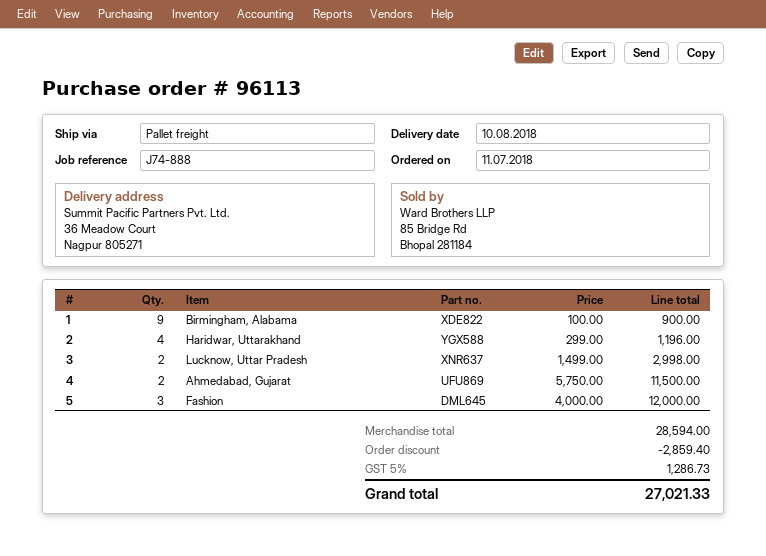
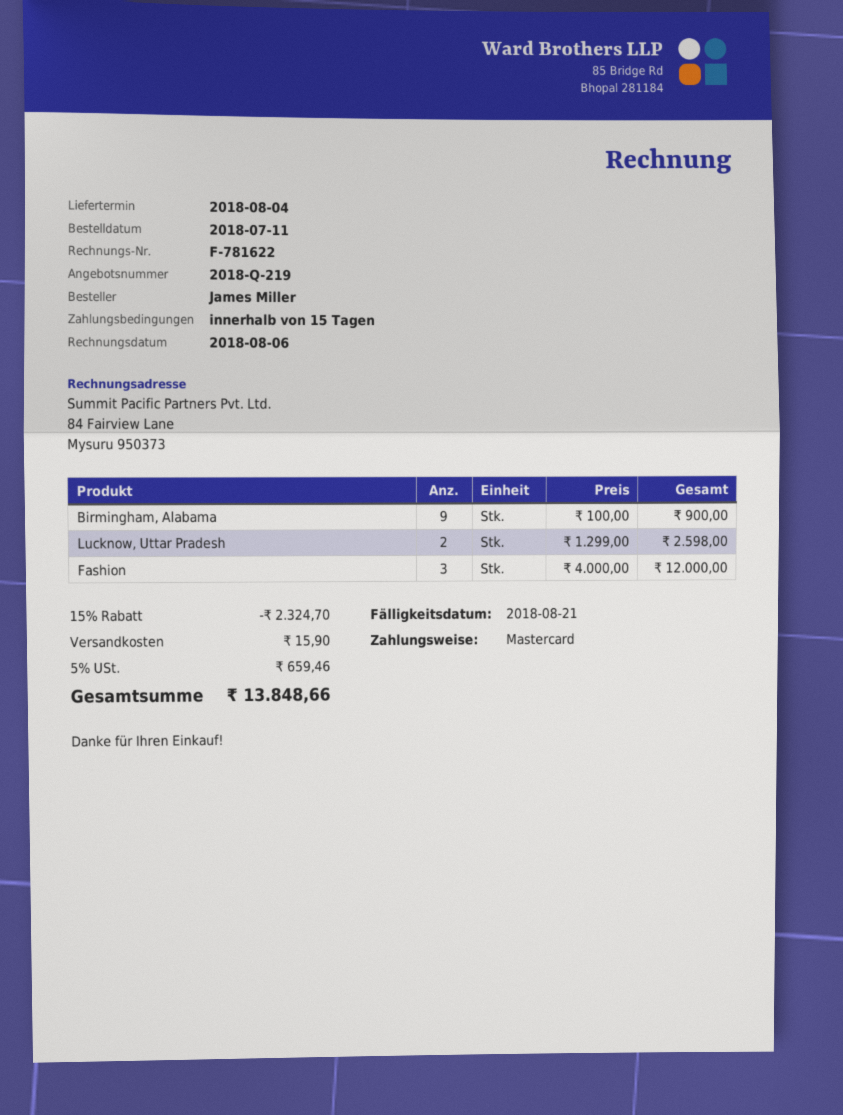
delivery date: 2018-08-10 -> 2018-08-04
Haridwar, Uttarakhand: 4 x 299.00 = 1196.00 -> none
Lucknow, Uttar Pradesh: 2 x 1499.00 = 2998.00 -> 2 x 1299.00 = 2598.00
Ahmedabad, Gujarat: 2 x 5750.00 = 11500.00 -> none
discount: 2859.40 -> 2324.70
shipping: none -> 15.90
tax: 5% = 1286.73 -> 5% = 659.46
total: 27021.33 -> 13848.66

